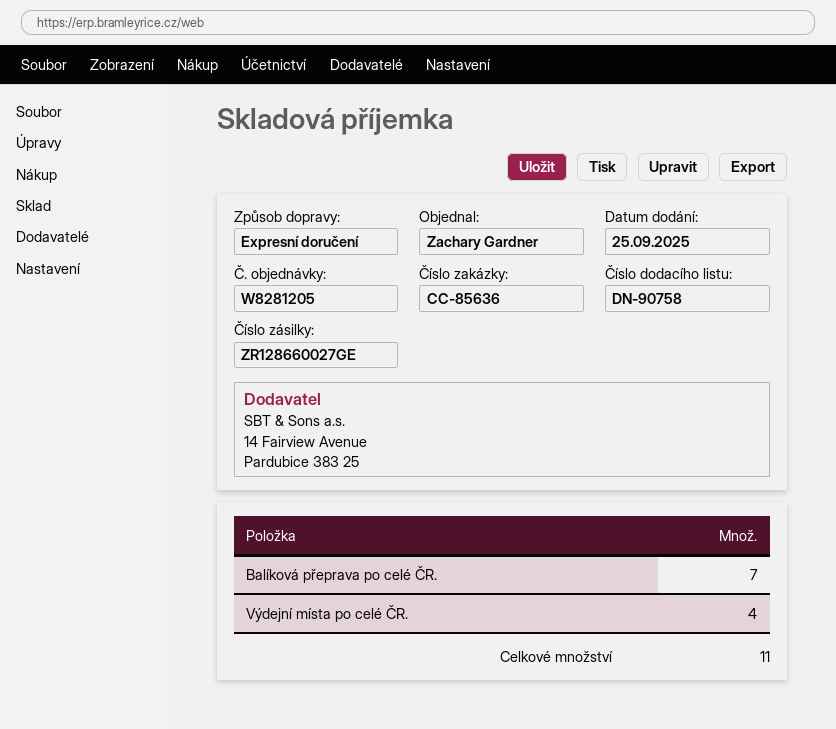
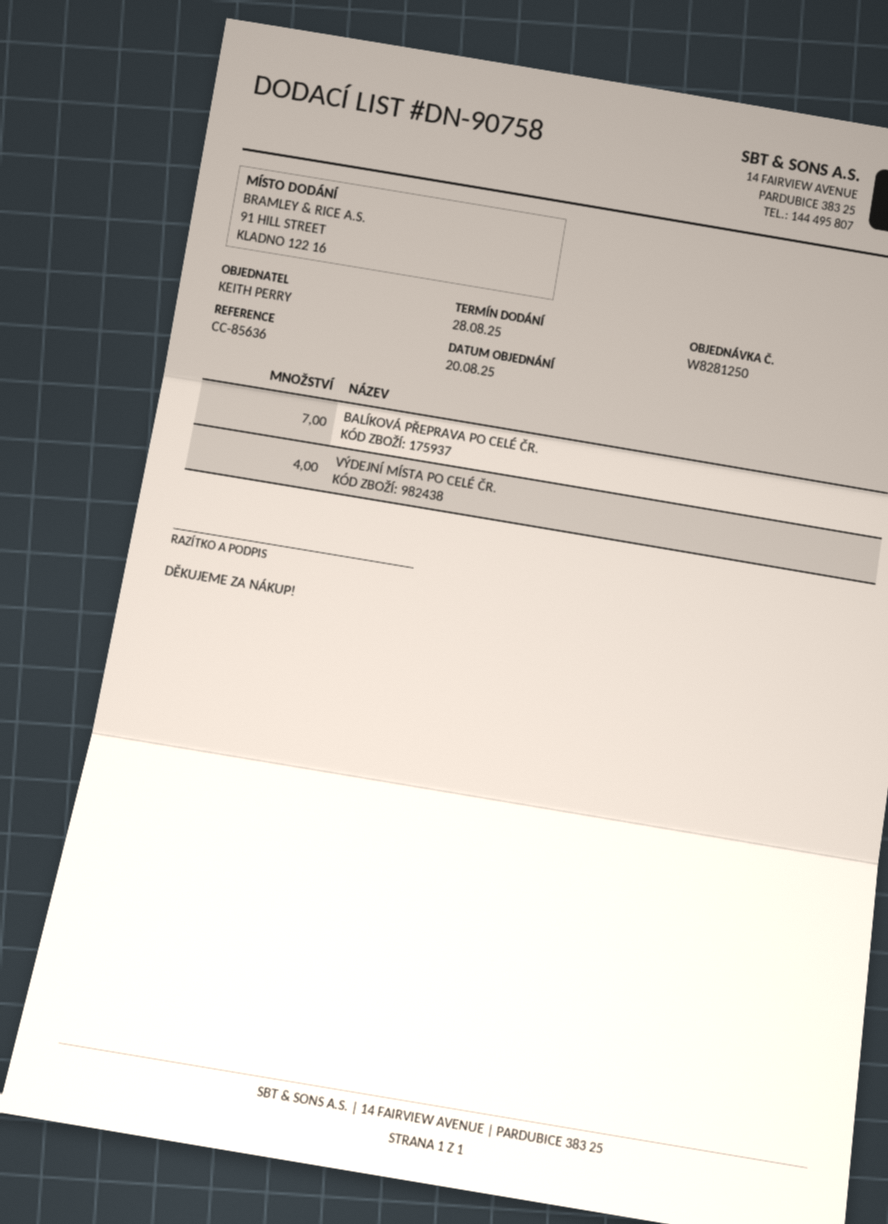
order number: W8281205 -> W8281250
delivery date: 2025-09-25 -> 2025-08-28
ordered by: Zachary Gardner -> KEITH PERRY

